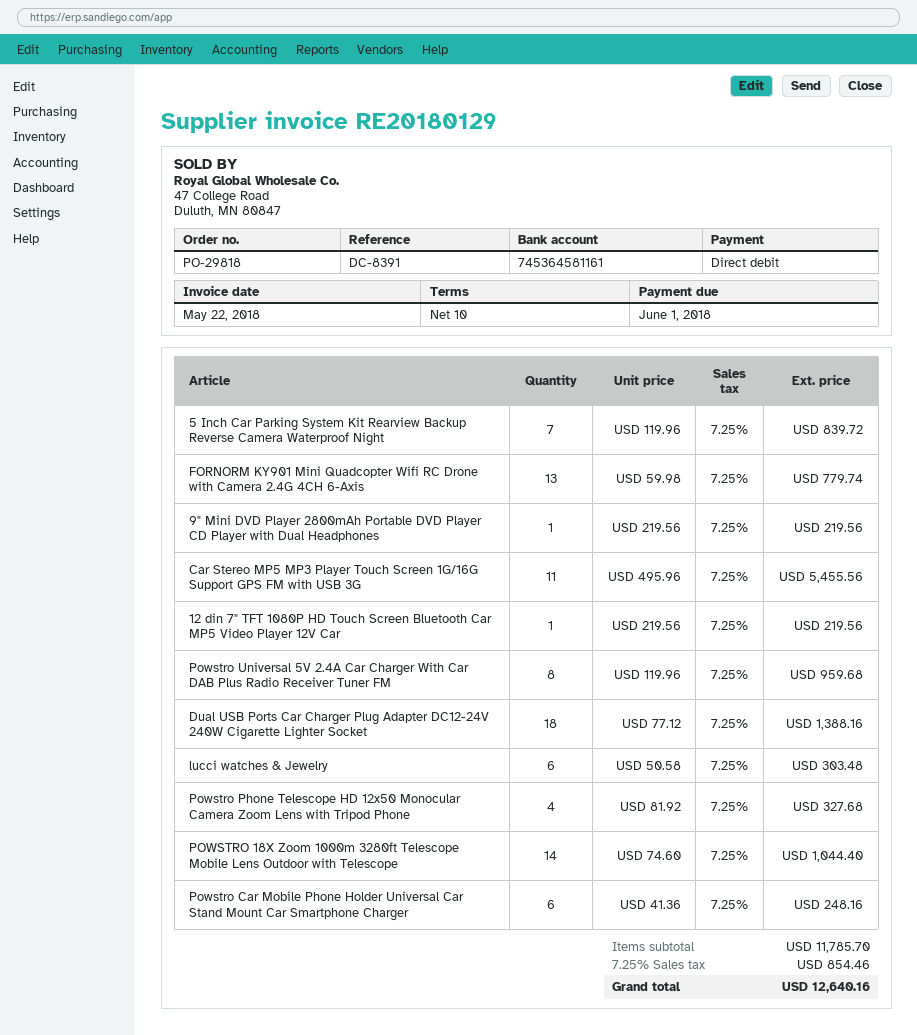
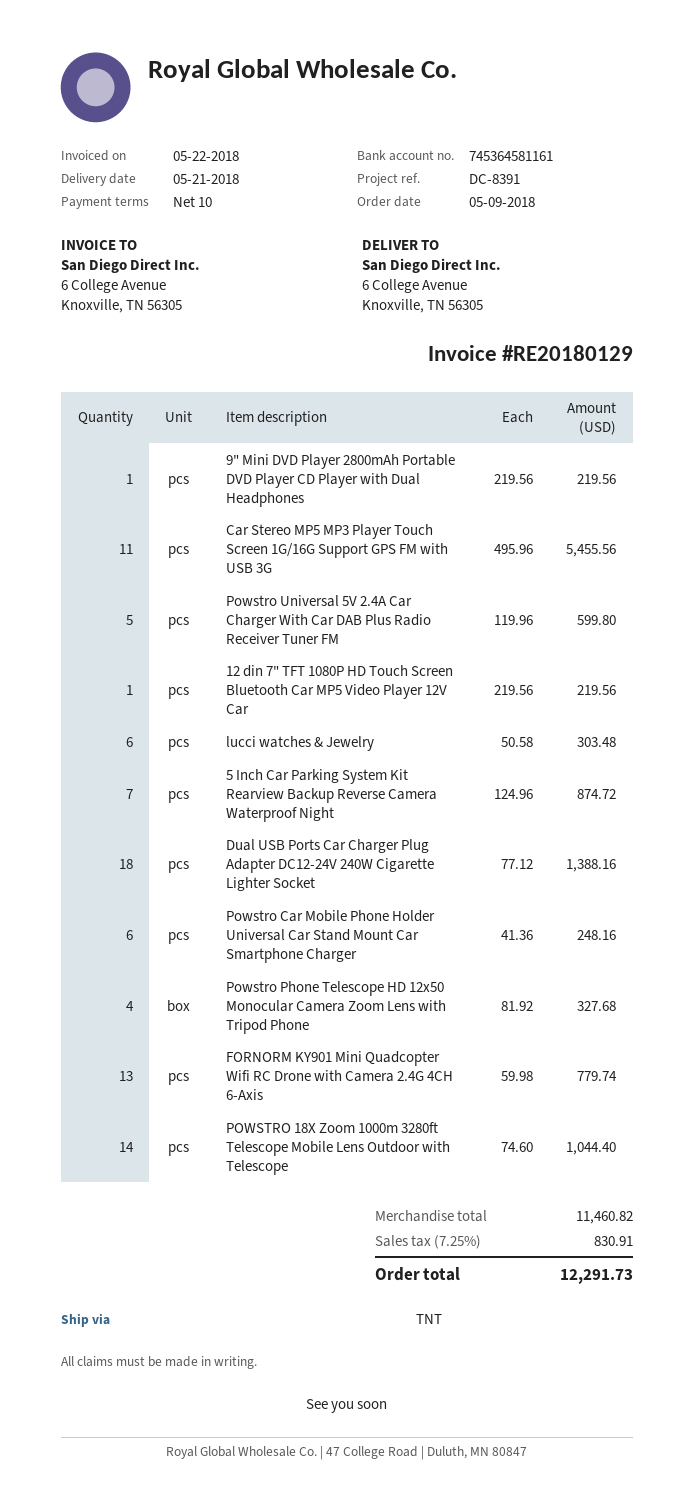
5 Inch Car Parking System Kit Rearview Backup Reverse Camera Waterproof Night: 7 x 119.96 = 839.72 -> 7 x 124.96 = 874.72
Powstro Universal 5V 2.4A Car Charger With Car DAB Plus Radio Receiver Tuner FM: 8 x 119.96 = 959.68 -> 5 x 119.96 = 599.80
subtotal: 11785.70 -> 11460.82
tax: 7.25% = 854.46 -> 7.25% = 830.91
total: 12640.16 -> 12291.73

